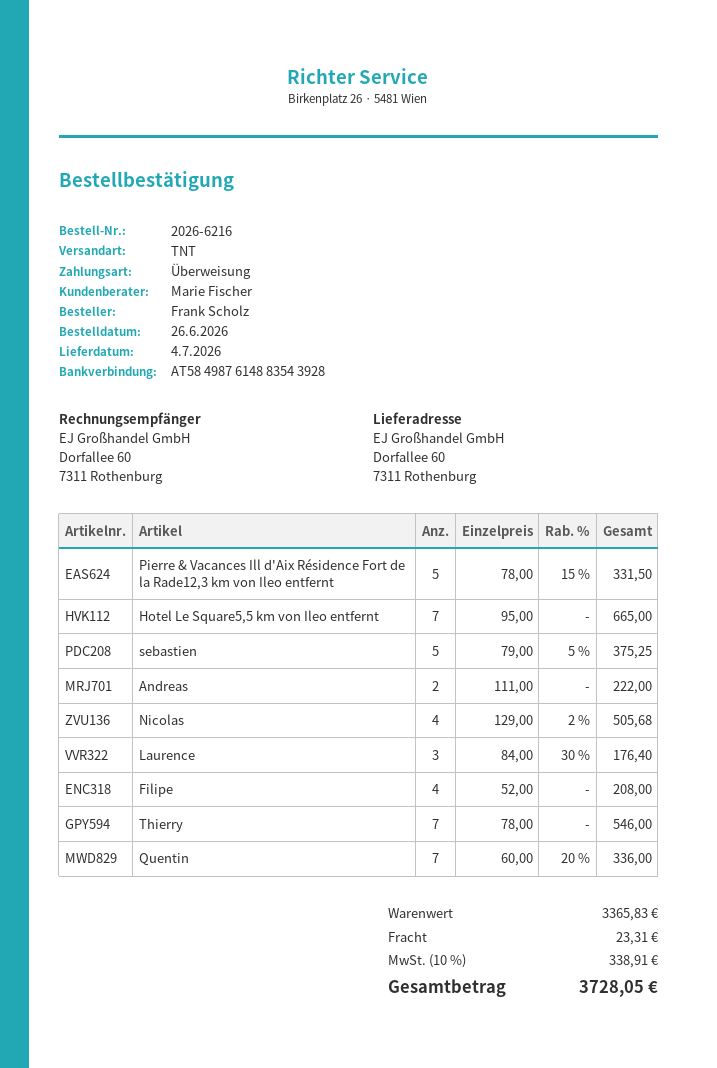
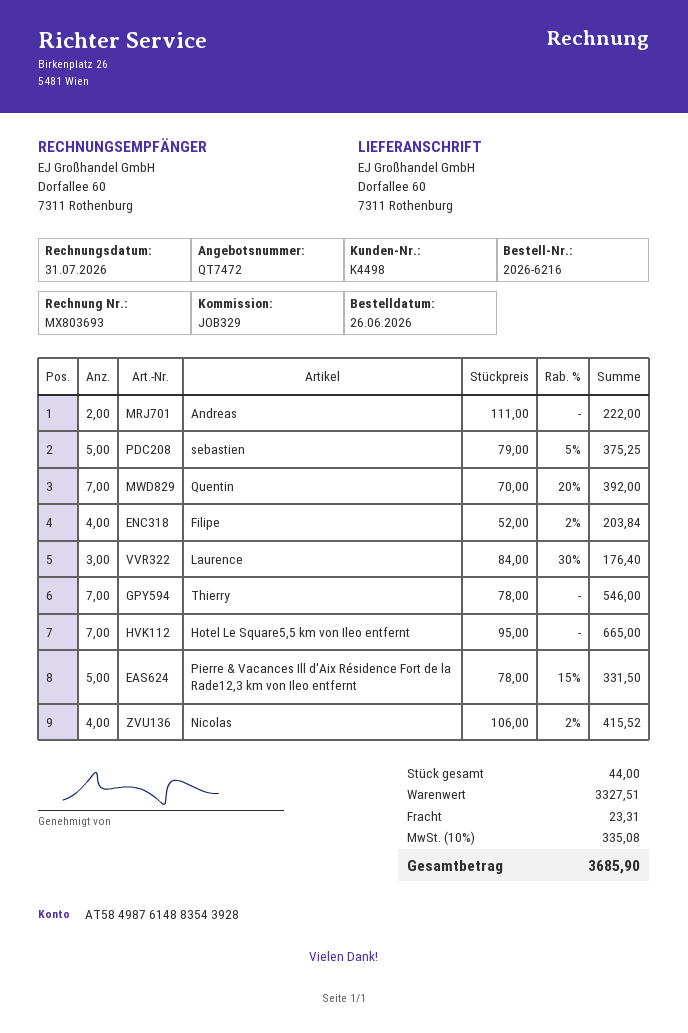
Nicolas: 4 x 129.00 - 2% = 505.68 -> 4 x 106.00 - 2% = 415.52
Filipe: 4 x 52.00 = 208.00 -> 4 x 52.00 - 2% = 203.84
Quentin: 7 x 60.00 - 20% = 336.00 -> 7 x 70.00 - 20% = 392.00
subtotal: 3365.83 -> 3327.51
tax: 10% = 338.91 -> 10% = 335.08
total: 3728.05 -> 3685.90

